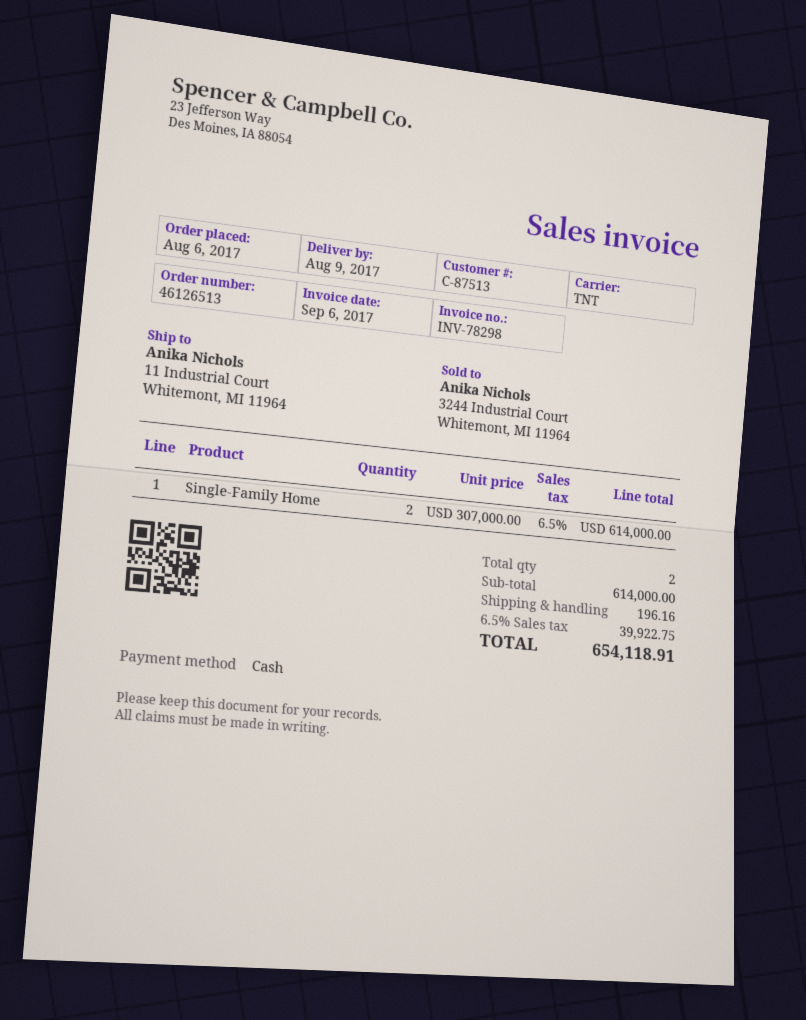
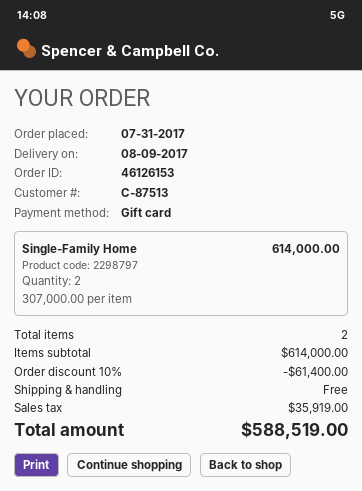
order number: 46126513 -> 46126153
order date: 2017-08-06 -> 2017-07-31
payment method: cash -> gift card
discount: none -> 10% = 61400.00
shipping: 196.16 -> 0.00
tax: 39922.75 -> 35919.00
total: 654118.91 -> 588519.00

